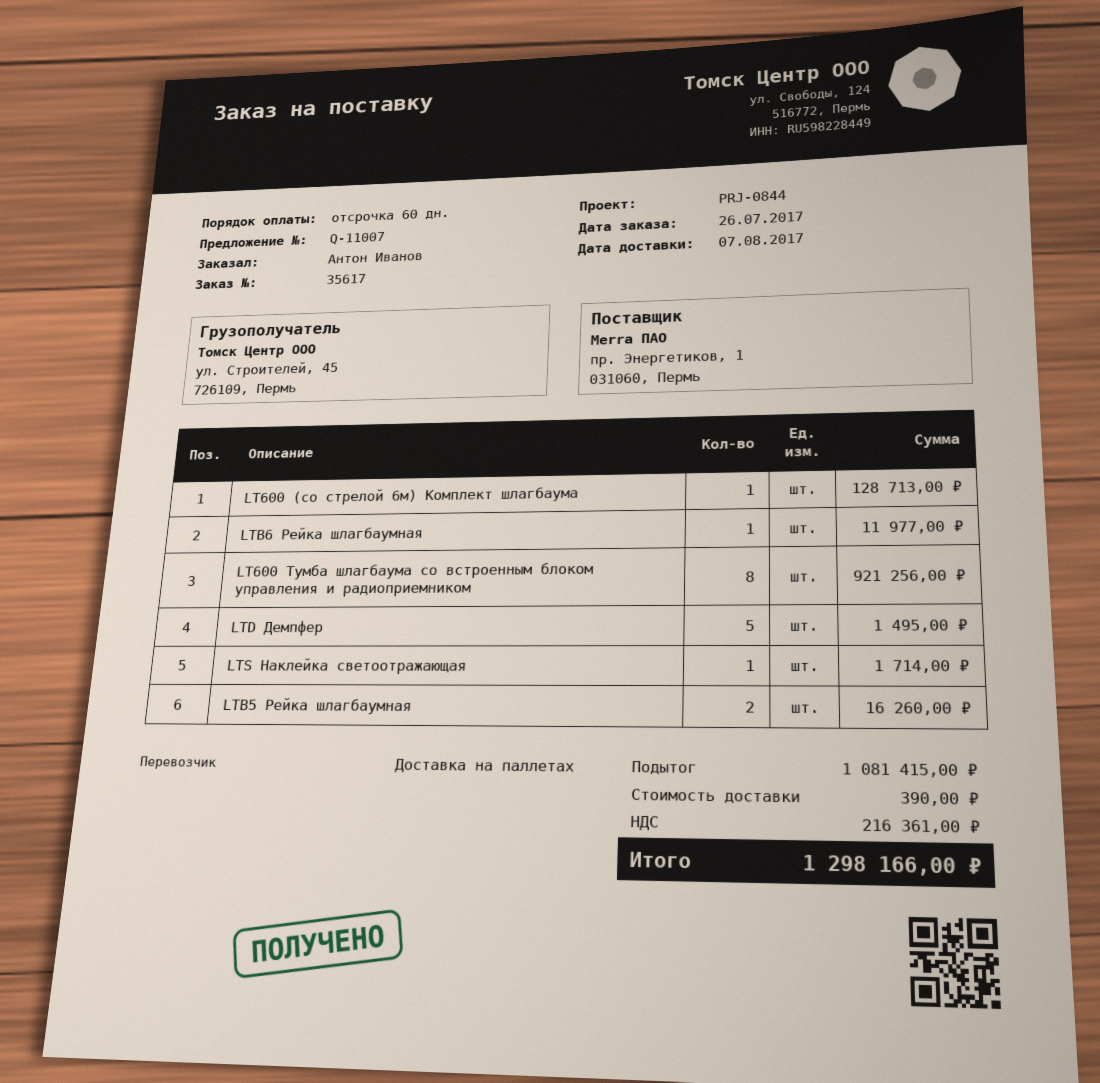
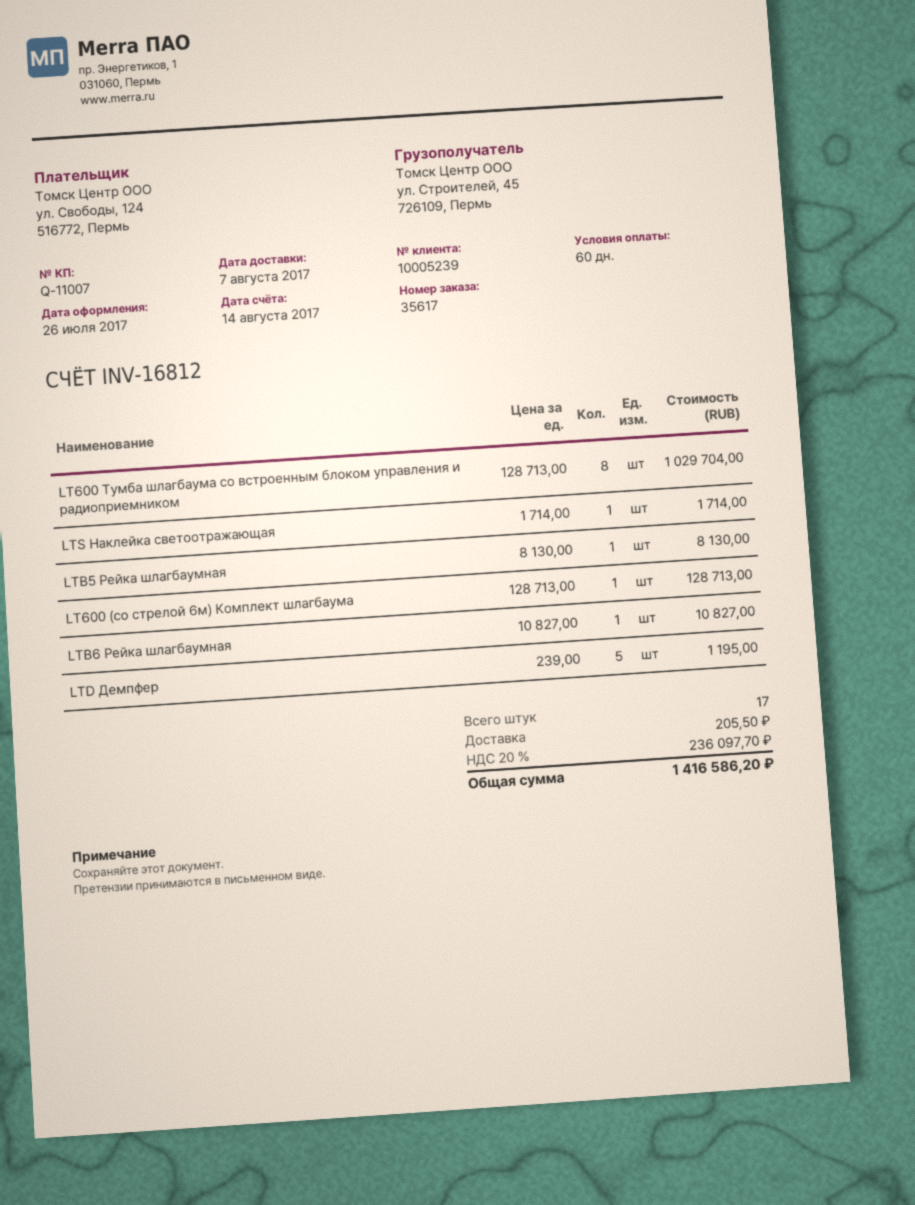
LTB6 Рейка шлагбаумная: 1 for 11977.00 -> 1 for 10827.00
LT600 Тумба шлагбаума со встроенным блоком управления и радиоприемником: 8 for 921256.00 -> 8 for 1029704.00
LTD Демпфер: 5 for 1495.00 -> 5 for 1195.00
LTB5 Рейка шлагбаумная: 2 for 16260.00 -> 1 for 8130.00
shipping: 390.00 -> 205.50
tax: 216361.00 -> 236097.70
total: 1298166.00 -> 1416586.20

